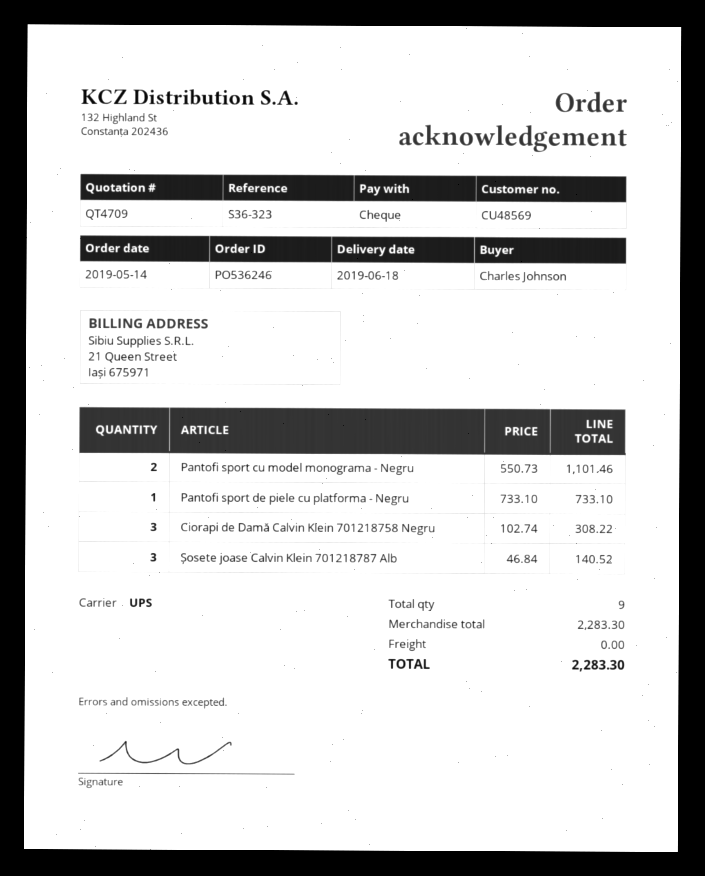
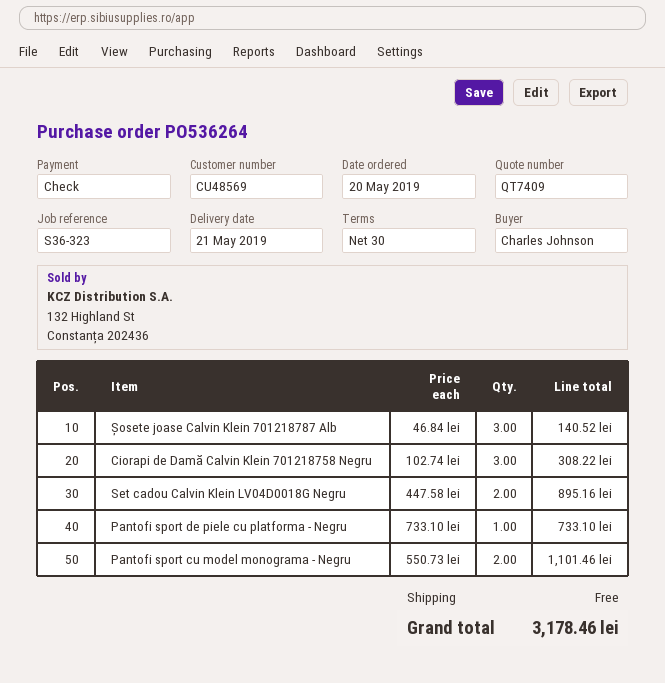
quote number: QT4709 -> QT7409
order number: PO536246 -> PO536264
order date: 2019-05-14 -> 2019-05-20
delivery date: 2019-06-18 -> 2019-05-21
Set cadou Calvin Klein LV04D0018G Negru: none -> 2 x 447.58 = 895.16
total: 2283.30 -> 3178.46

